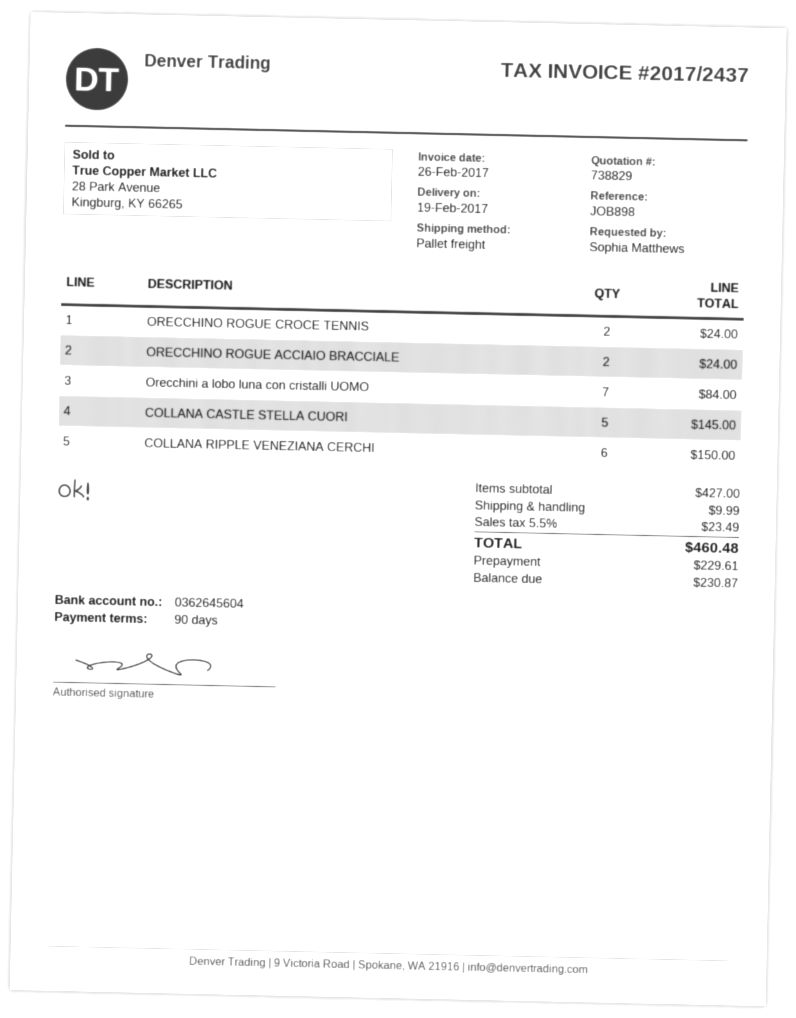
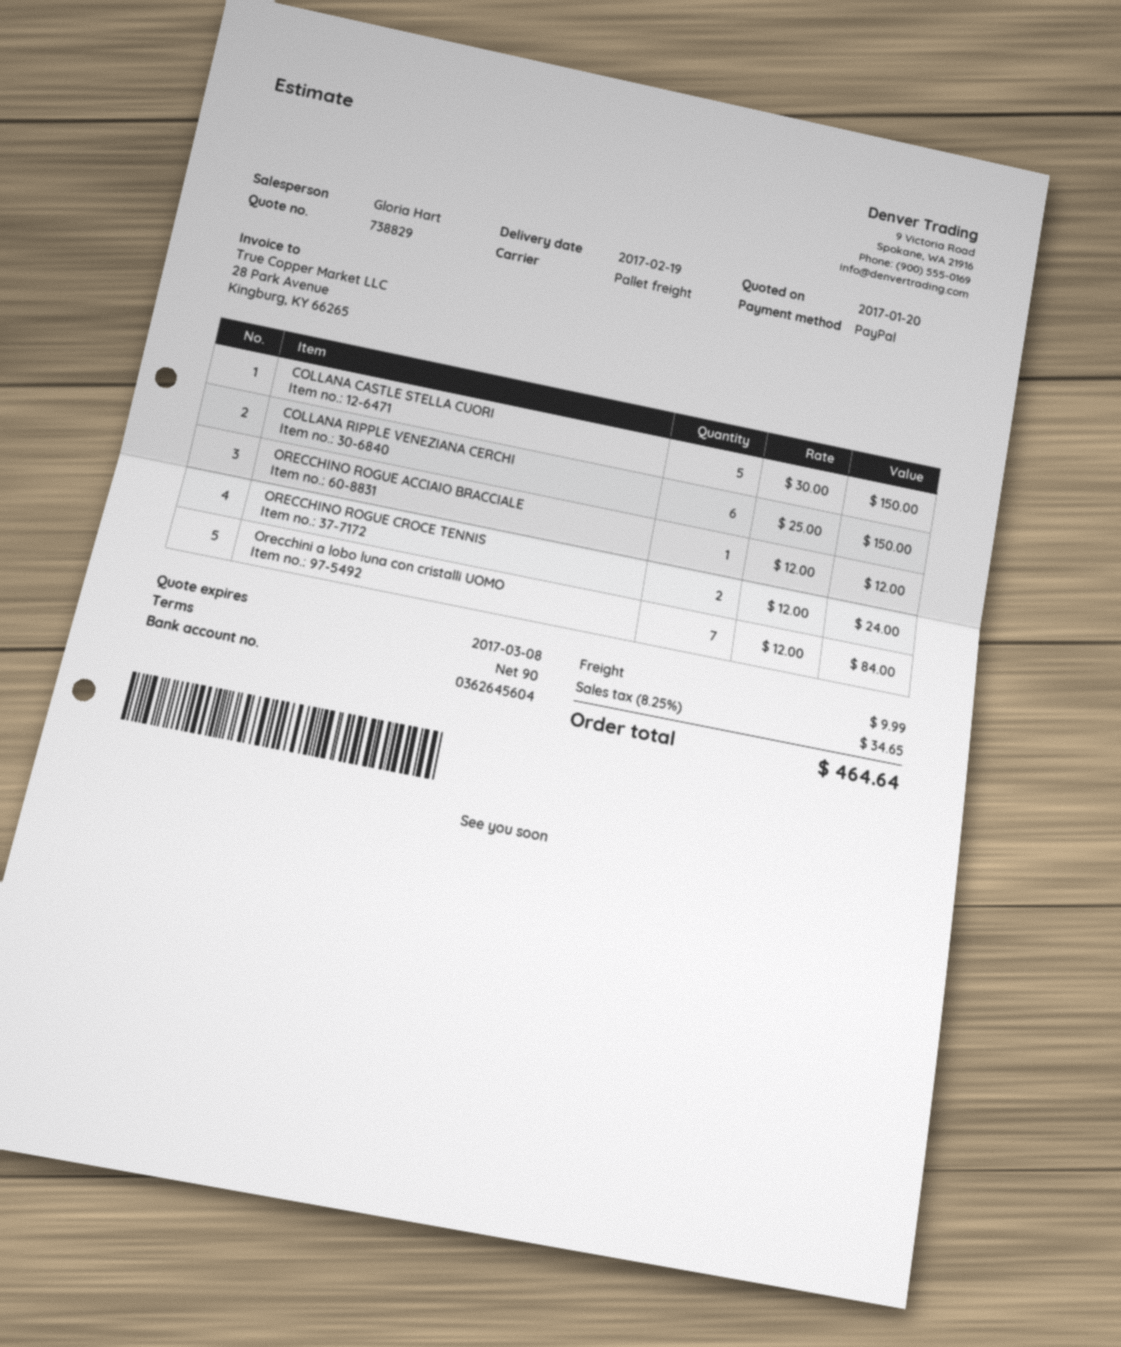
ORECCHINO ROGUE ACCIAIO BRACCIALE: 2 for 24.00 -> 1 for 12.00
COLLANA CASTLE STELLA CUORI: 5 for 145.00 -> 5 for 150.00
tax: 5.5% = 23.49 -> 8.25% = 34.65
total: 460.48 -> 464.64

